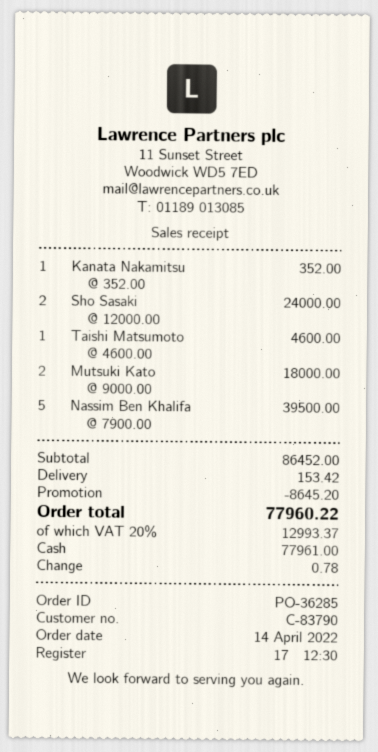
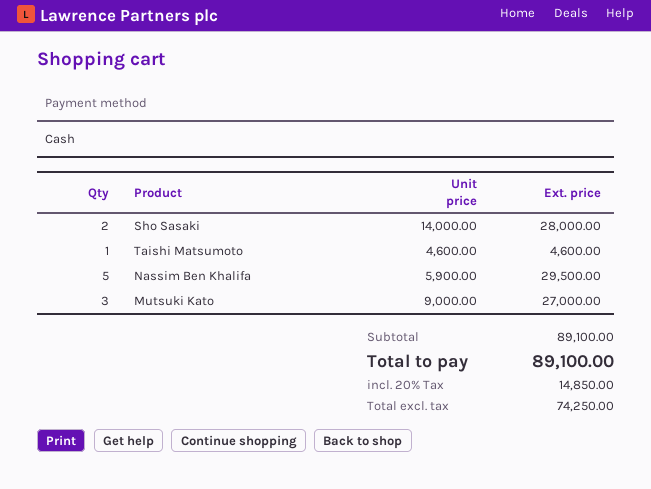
Kanata Nakamitsu: 1 x 352.00 = 352.00 -> none
Sho Sasaki: 2 x 12000.00 = 24000.00 -> 2 x 14000.00 = 28000.00
Mutsuki Kato: 2 x 9000.00 = 18000.00 -> 3 x 9000.00 = 27000.00
Nassim Ben Khalifa: 5 x 7900.00 = 39500.00 -> 5 x 5900.00 = 29500.00
subtotal: 86452.00 -> 89100.00
discount: 8645.20 -> none
shipping: 153.42 -> none
tax: 20% = 12993.37 -> 20% = 14850.00
total: 77960.22 -> 89100.00

